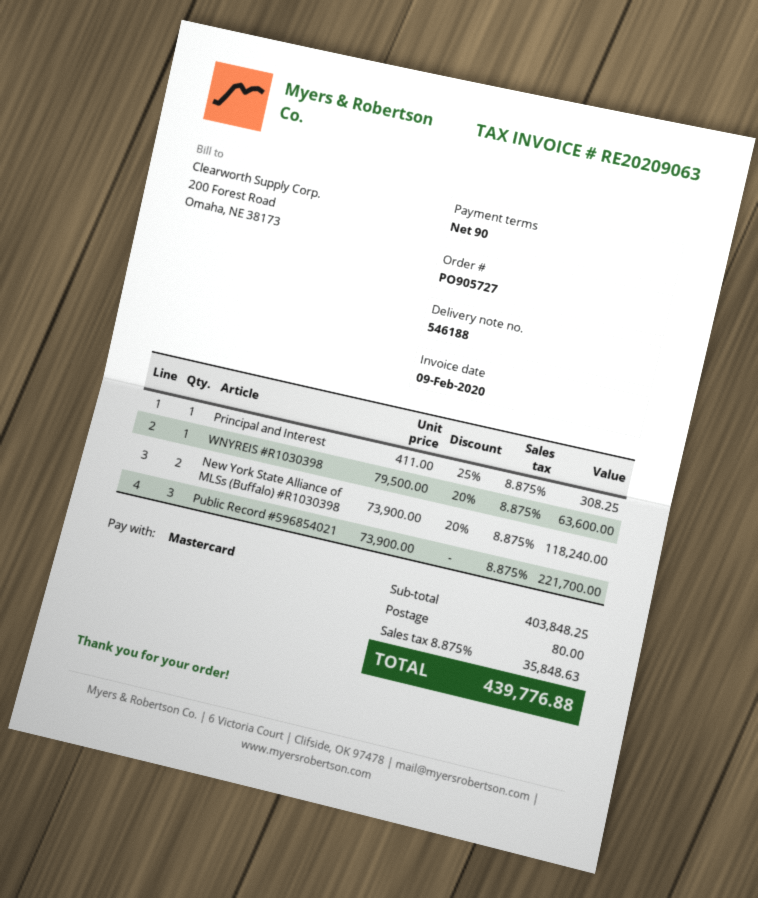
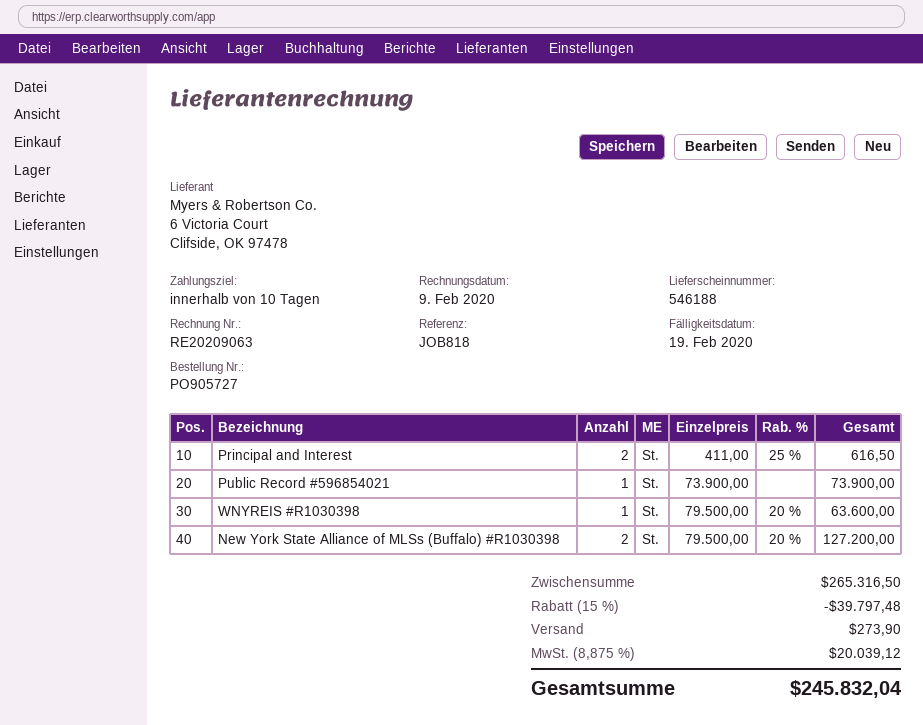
payment terms: 90 days -> 10 days
Principal and Interest: 1 x 411.00 - 25% = 308.25 -> 2 x 411.00 - 25% = 616.50
New York State Alliance of MLSs (Buffalo) #R1030398: 2 x 73900.00 - 20% = 118240.00 -> 2 x 79500.00 - 20% = 127200.00
Public Record #596854021: 3 x 73900.00 = 221700.00 -> 1 x 73900.00 = 73900.00
subtotal: 403848.25 -> 265316.50
discount: none -> 15% = 39797.48
shipping: 80.00 -> 273.90
tax: 8.875% = 35848.63 -> 8.875% = 20039.12
total: 439776.88 -> 245832.04

